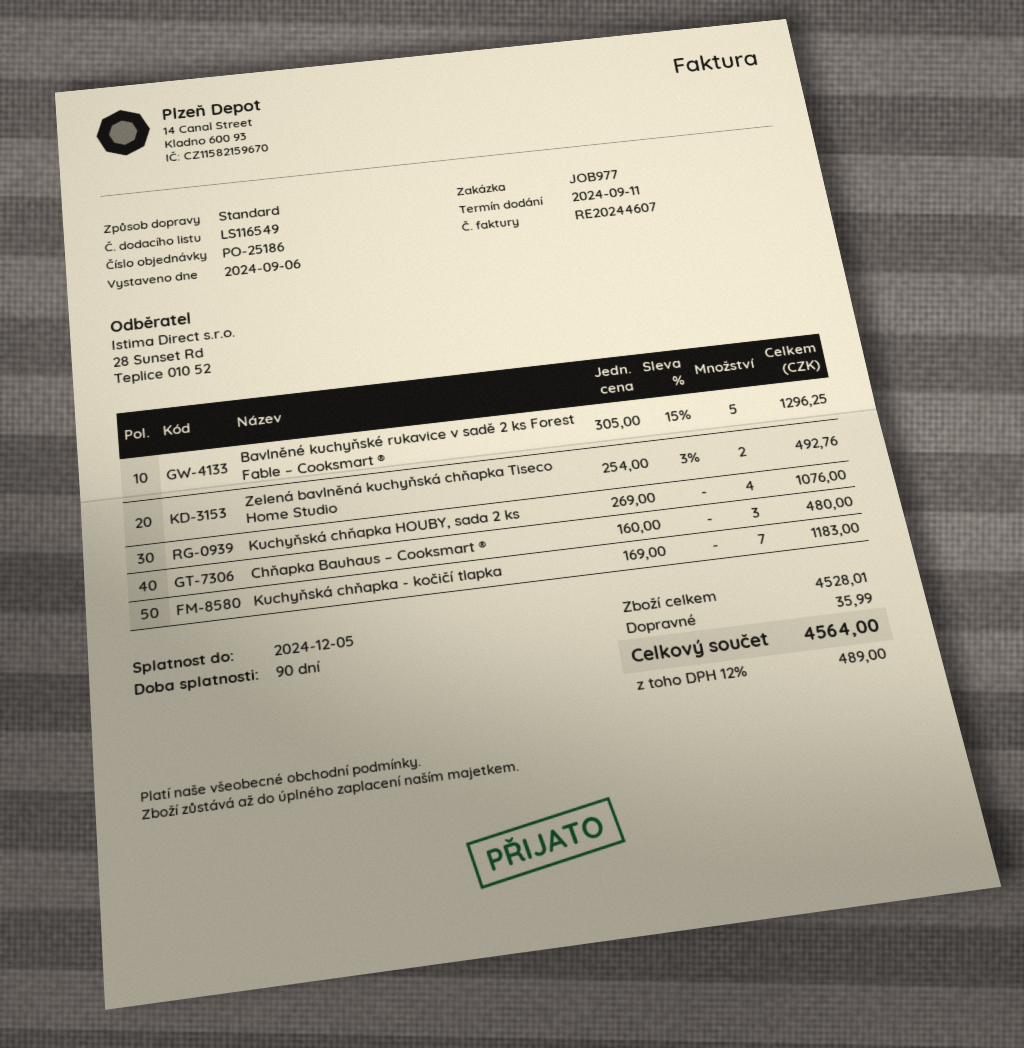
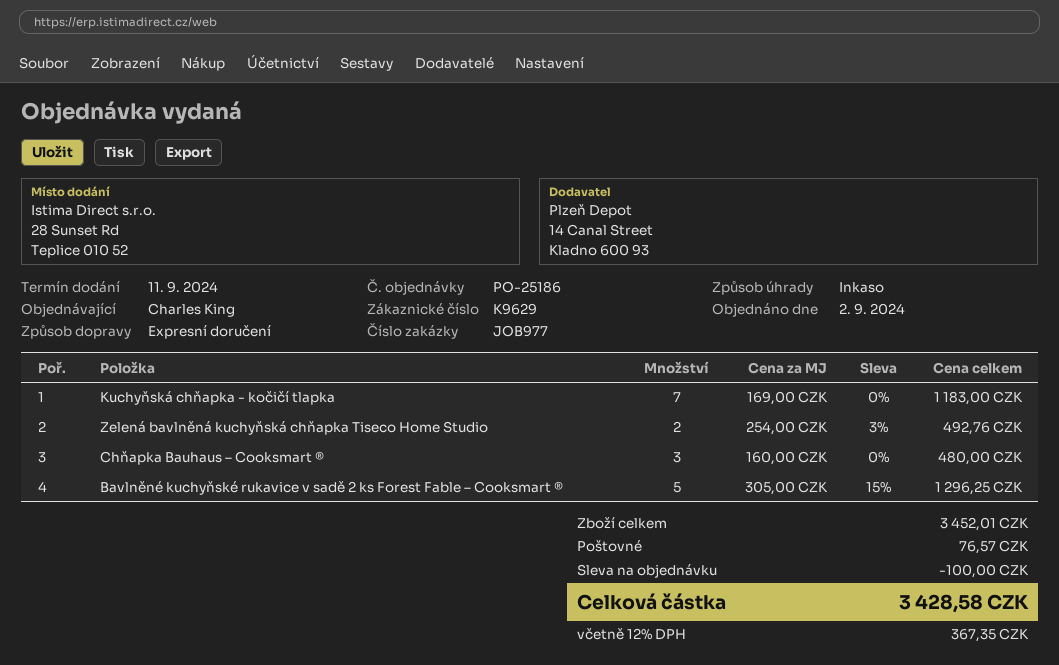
shipping method: standard -> express
Kuchyňská chňapka HOUBY, sada 2 ks: 4 x 269.00 = 1076.00 -> none
subtotal: 4528.01 -> 3452.01
discount: none -> 100.00
shipping: 35.99 -> 76.57
tax: 12% = 489.00 -> 12% = 367.35
total: 4564.00 -> 3428.58

